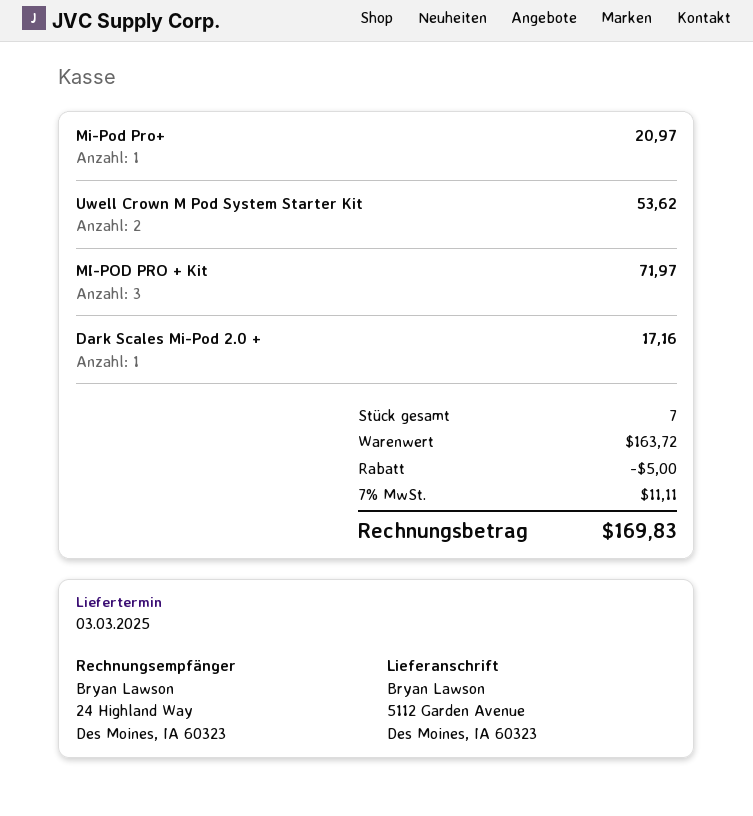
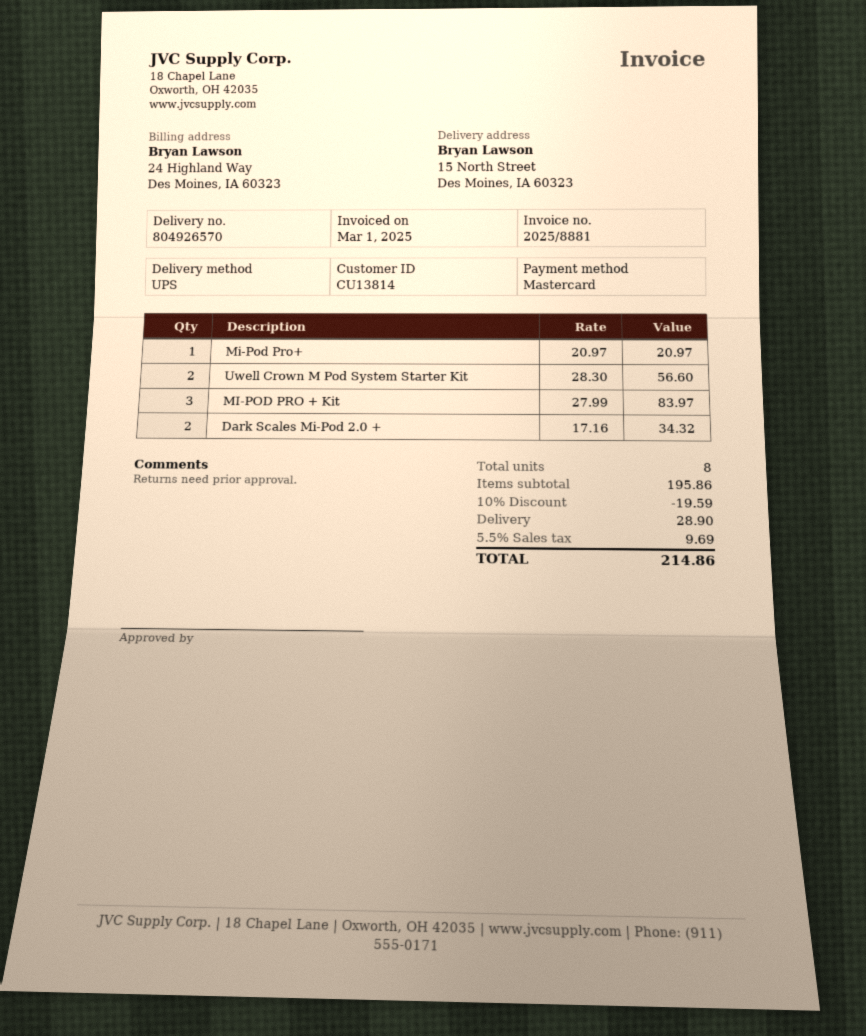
ship to: 5112 Garden Avenue, Des Moines, IA 60323 -> 15 North Street, Des Moines, IA 60323
Uwell Crown M Pod System Starter Kit: 2 for 53.62 -> 2 for 56.60
MI-POD PRO + Kit: 3 for 71.97 -> 3 for 83.97
Dark Scales Mi-Pod 2.0 +: 1 for 17.16 -> 2 for 34.32
total quantity: 7 -> 8
subtotal: 163.72 -> 195.86
discount: 5.00 -> 19.59
shipping: none -> 28.90
tax: 7% = 11.11 -> 5.5% = 9.69
total: 169.83 -> 214.86

